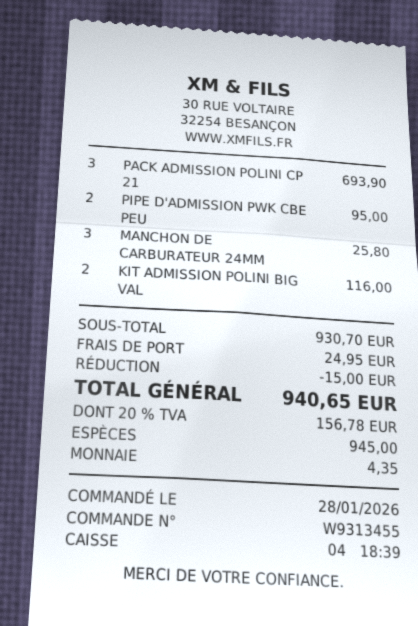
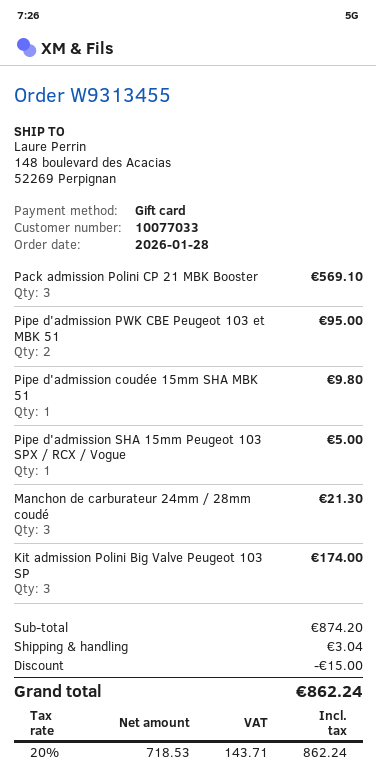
payment method: cash -> gift card
PACK ADMISSION POLINI CP 21: 3 for 693.90 -> 3 for 569.10
MANCHON DE CARBURATEUR 24MM: 3 for 25.80 -> 3 for 21.30
KIT ADMISSION POLINI BIG VAL: 2 for 116.00 -> 3 for 174.00
Pipe d'admission coudée 15mm SHA MBK 51: none -> 1 for 9.80
Pipe d'admission SHA 15mm Peugeot 103 SPX / RCX / Vogue: none -> 1 for 5.00
subtotal: 930.70 -> 874.20
shipping: 24.95 -> 3.04
tax: 20% = 156.78 -> 20% = 143.71
total: 940.65 -> 862.24

